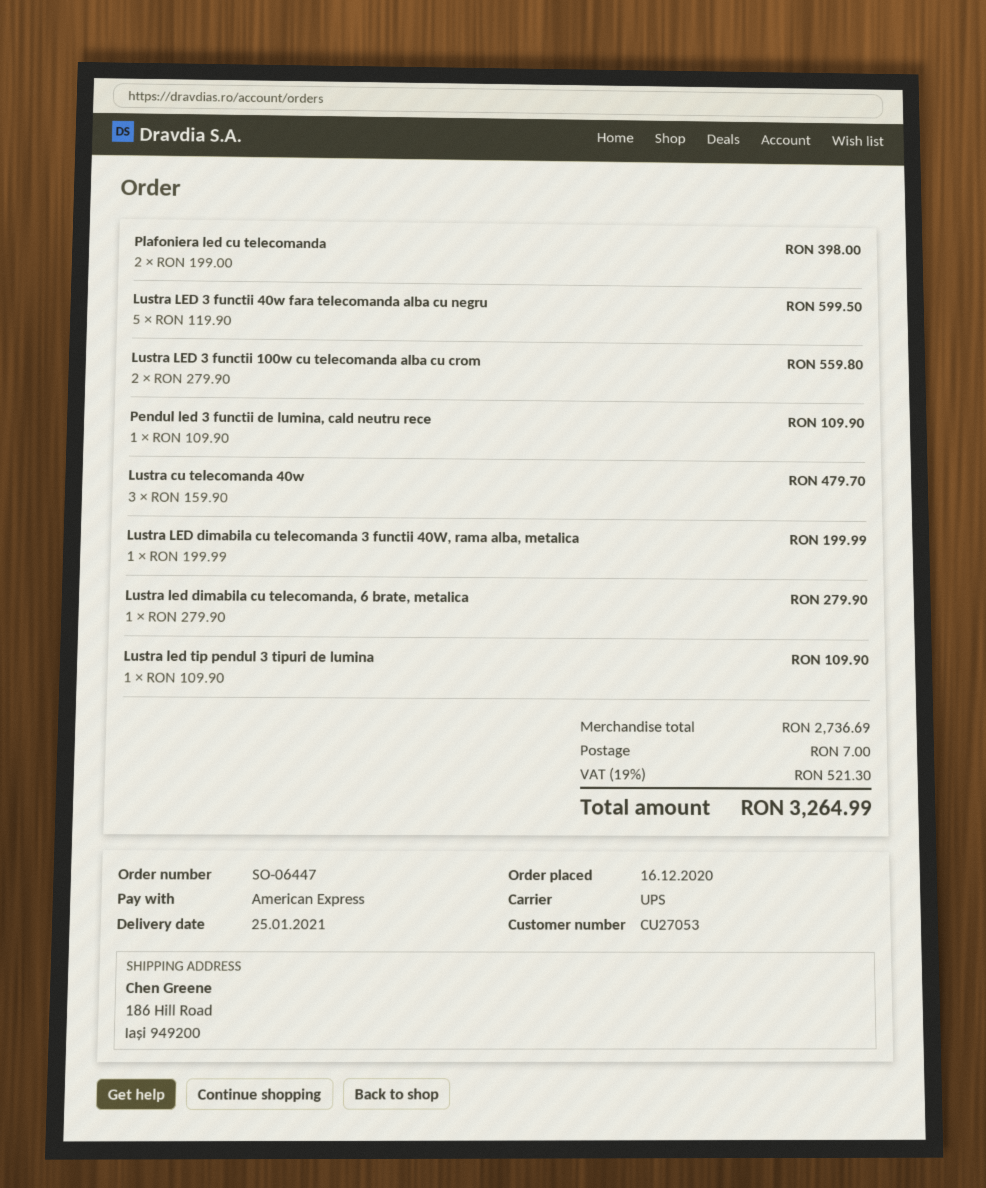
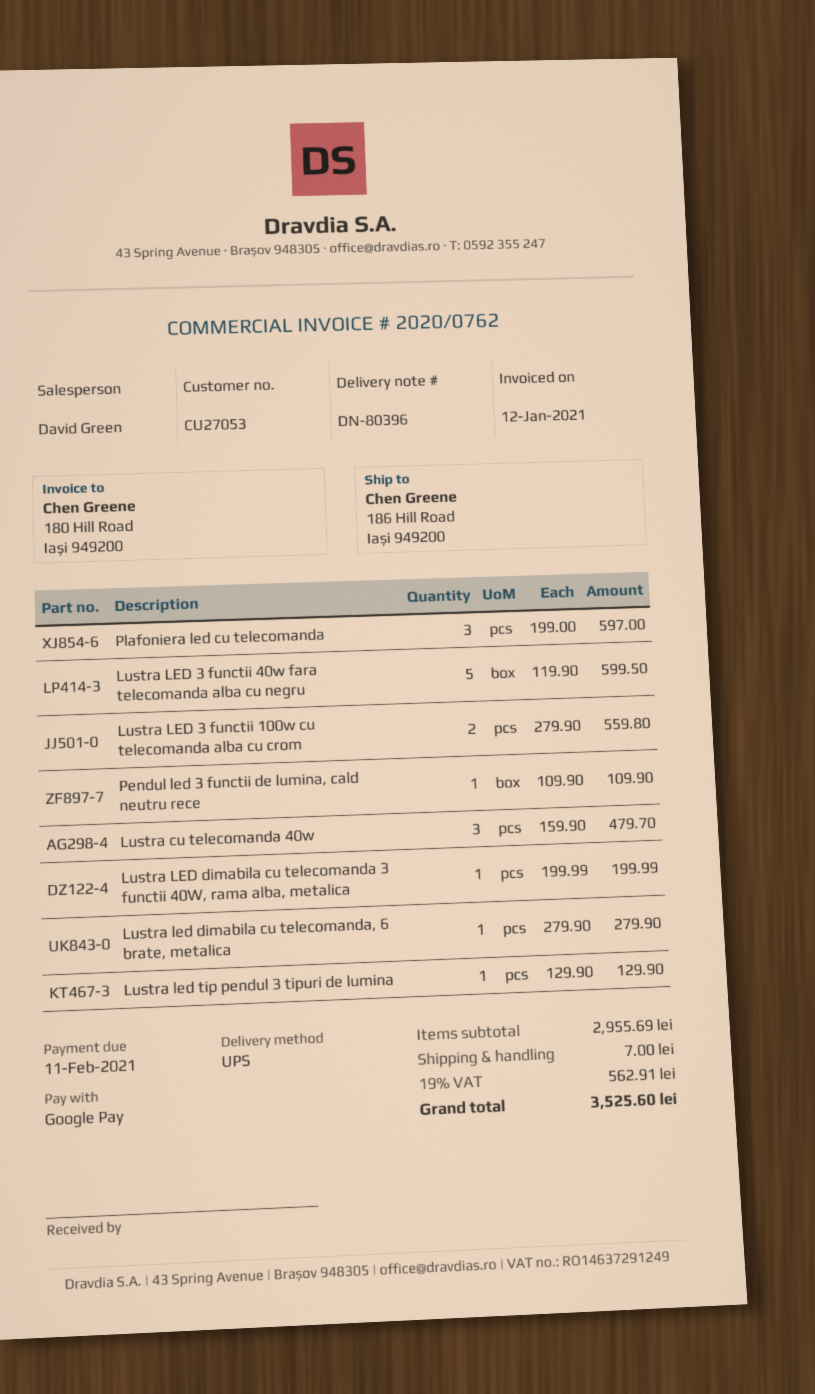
payment method: American Express -> Google Pay
Plafoniera led cu telecomanda: 2 x 199.00 = 398.00 -> 3 x 199.00 = 597.00
Lustra led tip pendul 3 tipuri de lumina: 1 x 109.90 = 109.90 -> 1 x 129.90 = 129.90
subtotal: 2736.69 -> 2955.69
tax: 19% = 521.30 -> 19% = 562.91
total: 3264.99 -> 3525.60

